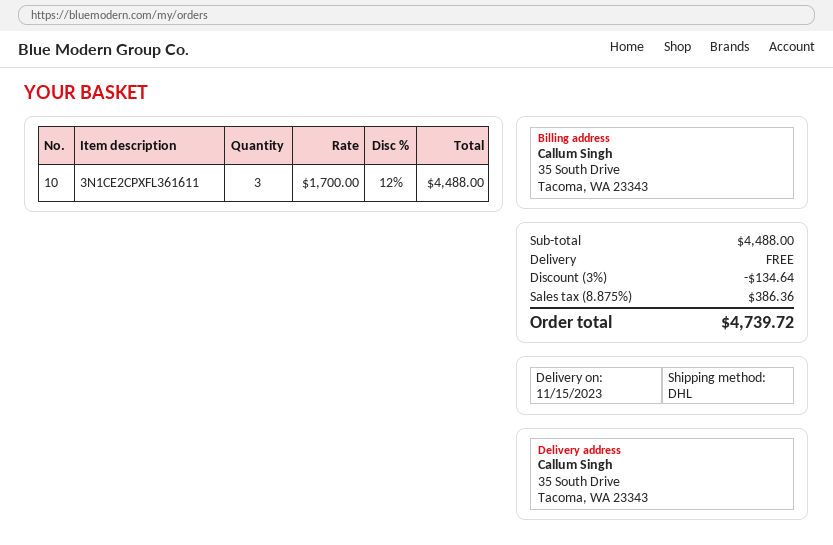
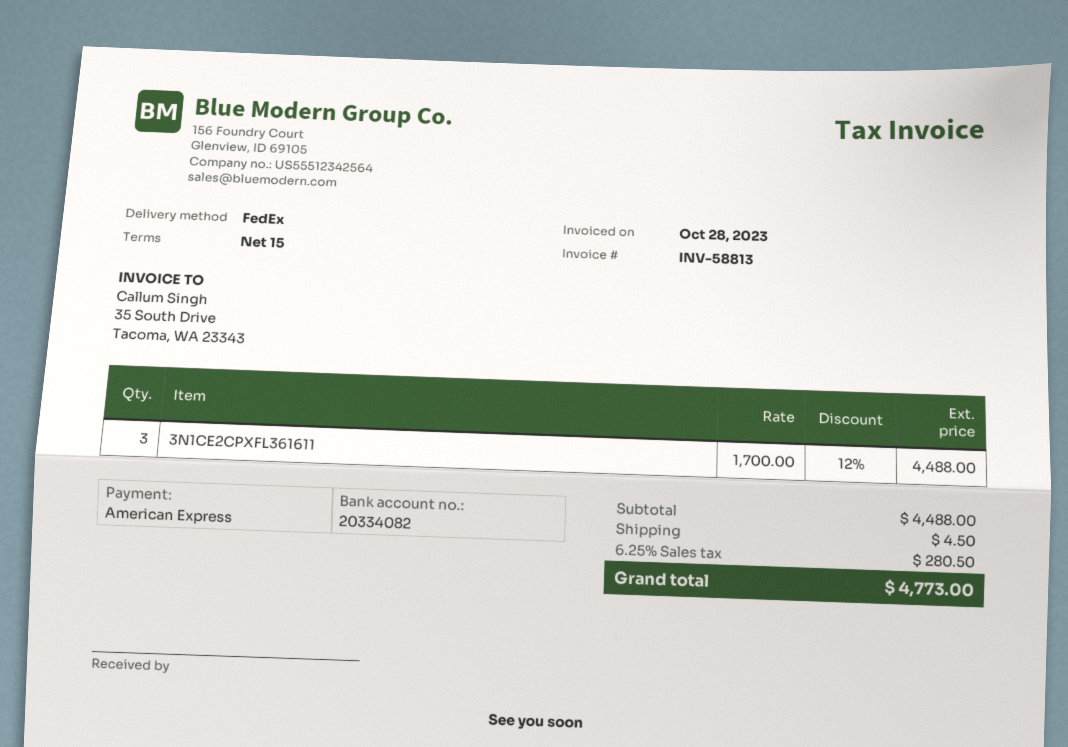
shipping method: DHL -> FedEx
discount: 3% = 134.64 -> none
shipping: 0.00 -> 4.50
tax: 8.875% = 386.36 -> 6.25% = 280.50
total: 4739.72 -> 4773.00

